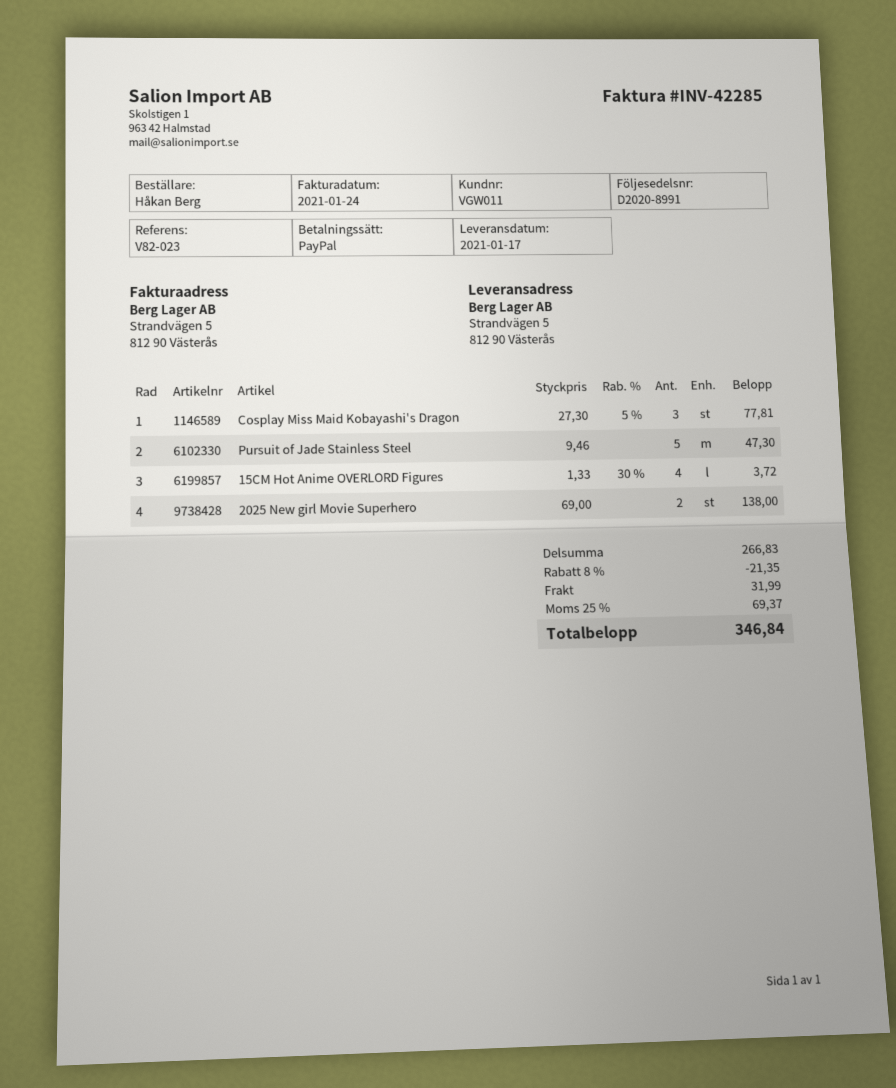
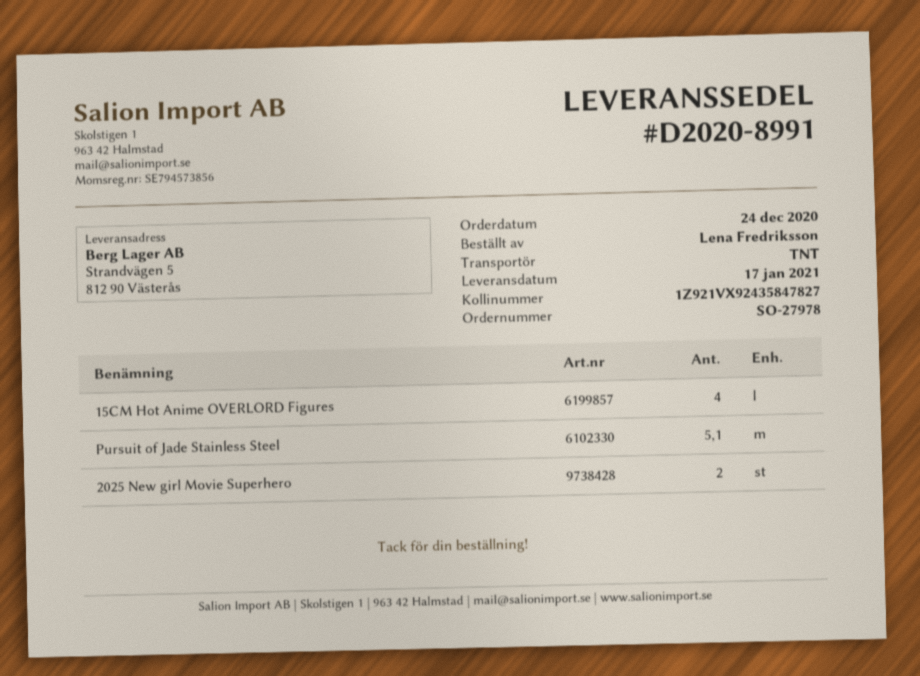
ordered by: Håkan Berg -> Lena Fredriksson
Cosplay Miss Maid Kobayashi's Dragon: 3 -> none
Pursuit of Jade Stainless Steel: 5 -> 5.1

